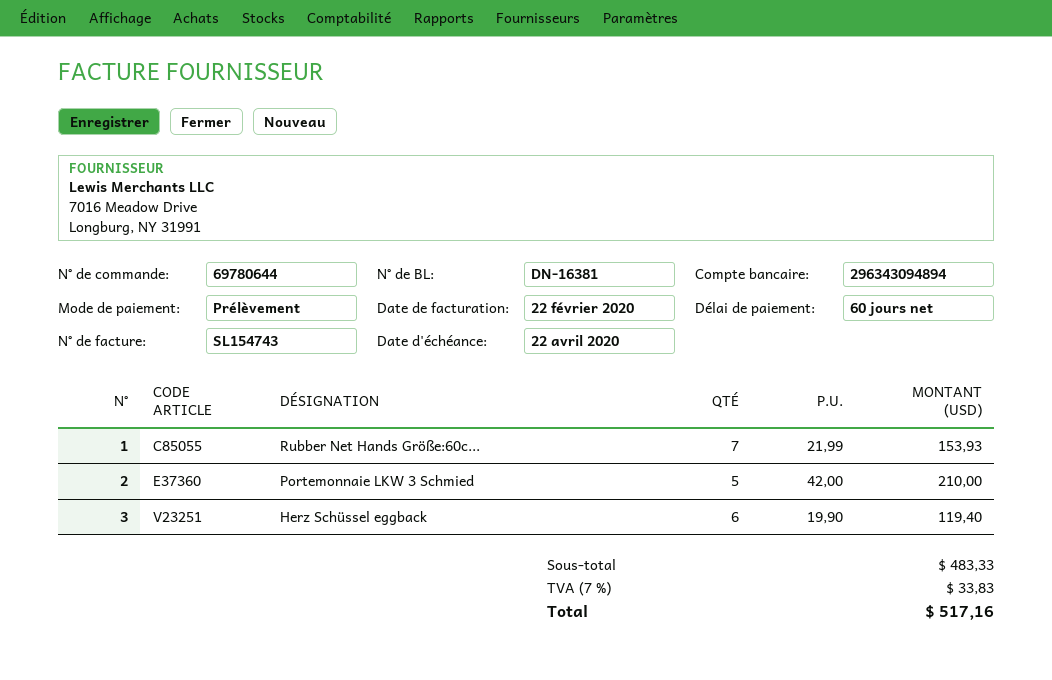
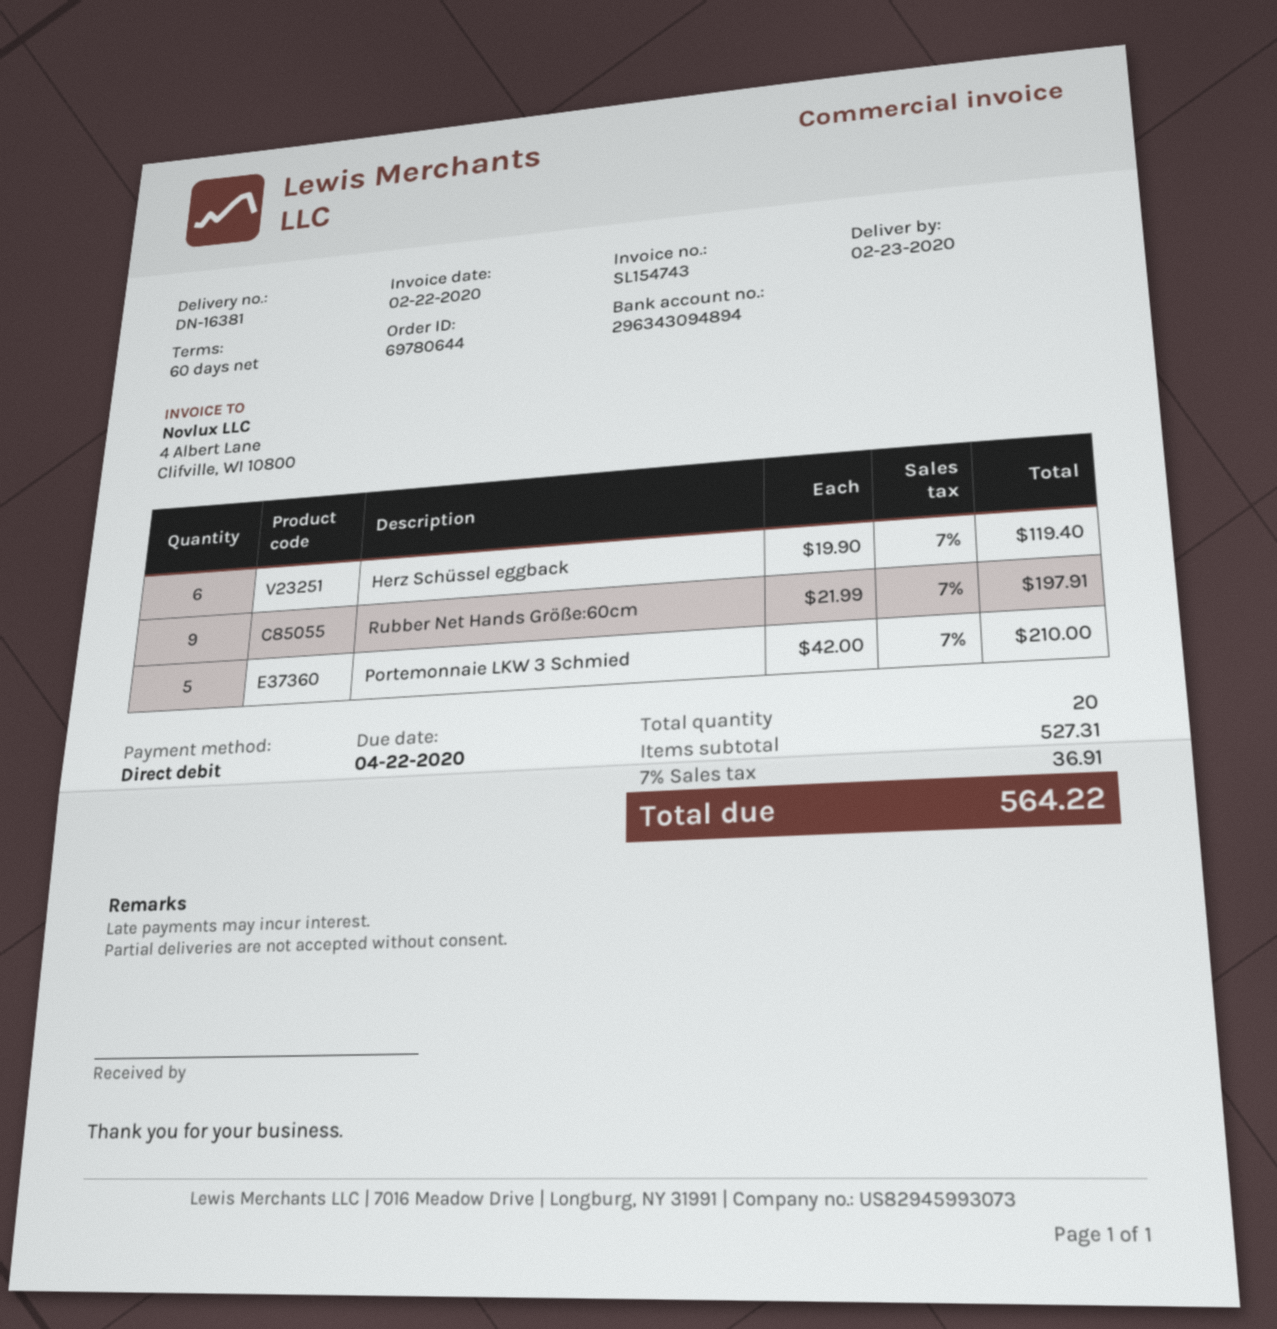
Rubber Net Hands Größe:60c...: 7 x 21.99 = 153.93 -> 9 x 21.99 = 197.91
subtotal: 483.33 -> 527.31
tax: 7% = 33.83 -> 7% = 36.91
total: 517.16 -> 564.22

